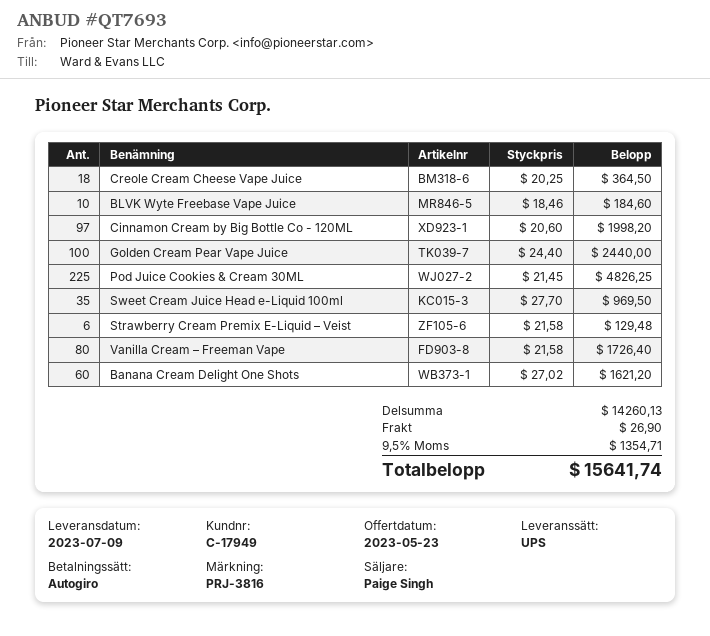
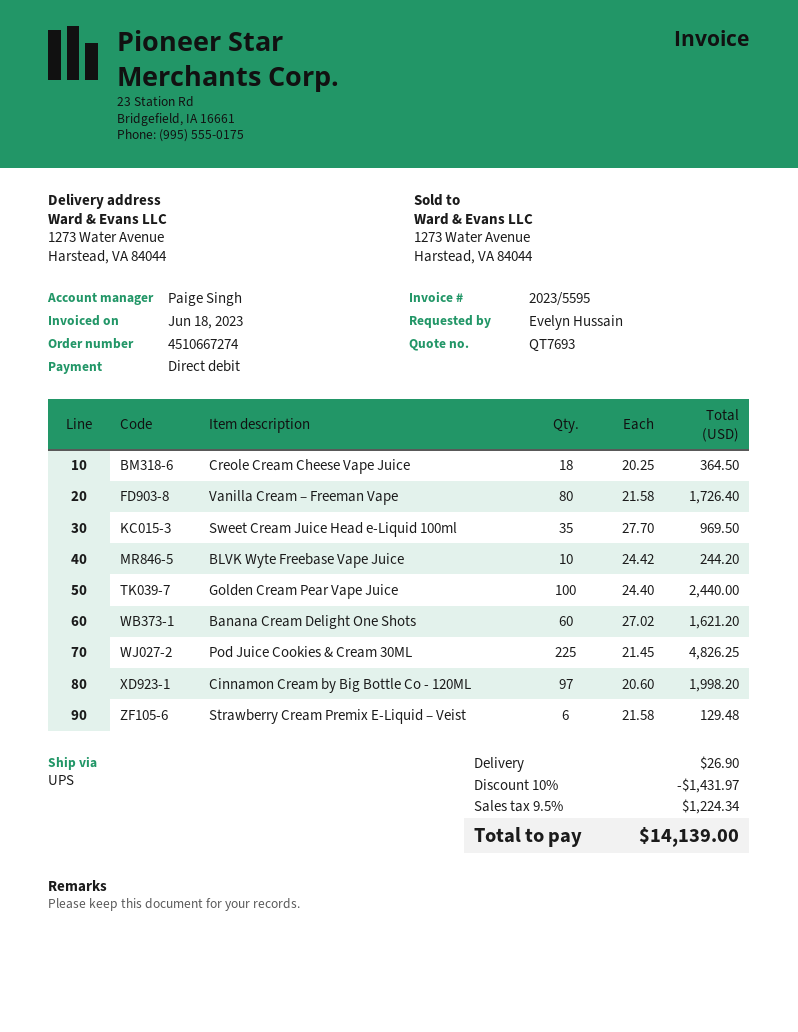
BLVK Wyte Freebase Vape Juice: 10 x 18.46 = 184.60 -> 10 x 24.42 = 244.20
discount: none -> 10% = 1431.97
tax: 9.5% = 1354.71 -> 9.5% = 1224.34
total: 15641.74 -> 14139.00

